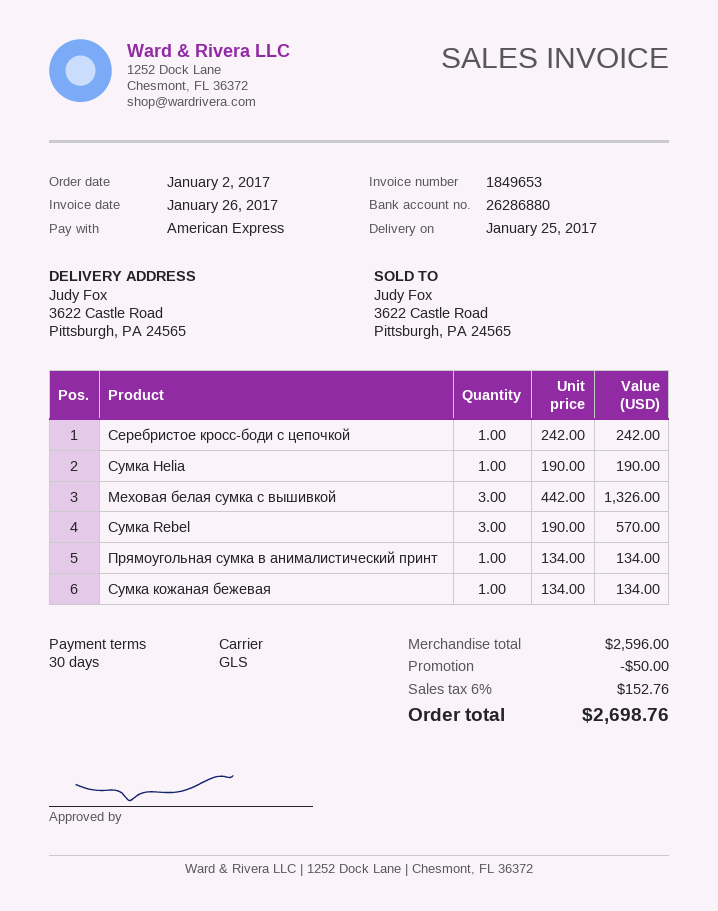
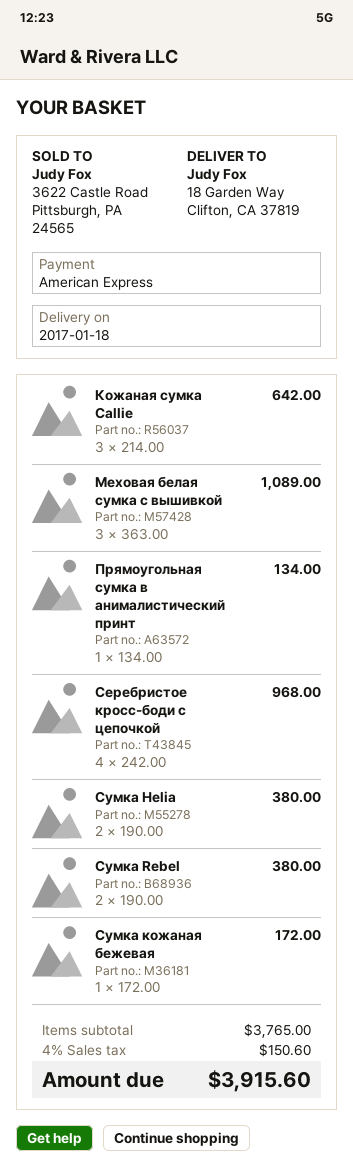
delivery date: 2017-01-25 -> 2017-01-18
ship to: 3622 Castle Road, Pittsburgh, PA 24565 -> 18 Garden Way, Clifton, CA 37819
Серебристое кросс-боди с цепочкой: 1 x 242.00 = 242.00 -> 4 x 242.00 = 968.00
Сумка Helia: 1 x 190.00 = 190.00 -> 2 x 190.00 = 380.00
Меховая белая сумка с вышивкой: 3 x 442.00 = 1326.00 -> 3 x 363.00 = 1089.00
Сумка Rebel: 3 x 190.00 = 570.00 -> 2 x 190.00 = 380.00
Сумка кожаная бежевая: 1 x 134.00 = 134.00 -> 1 x 172.00 = 172.00
Кожаная сумка Callie: none -> 3 x 214.00 = 642.00
subtotal: 2596.00 -> 3765.00
discount: 50.00 -> none
tax: 6% = 152.76 -> 4% = 150.60
total: 2698.76 -> 3915.60

